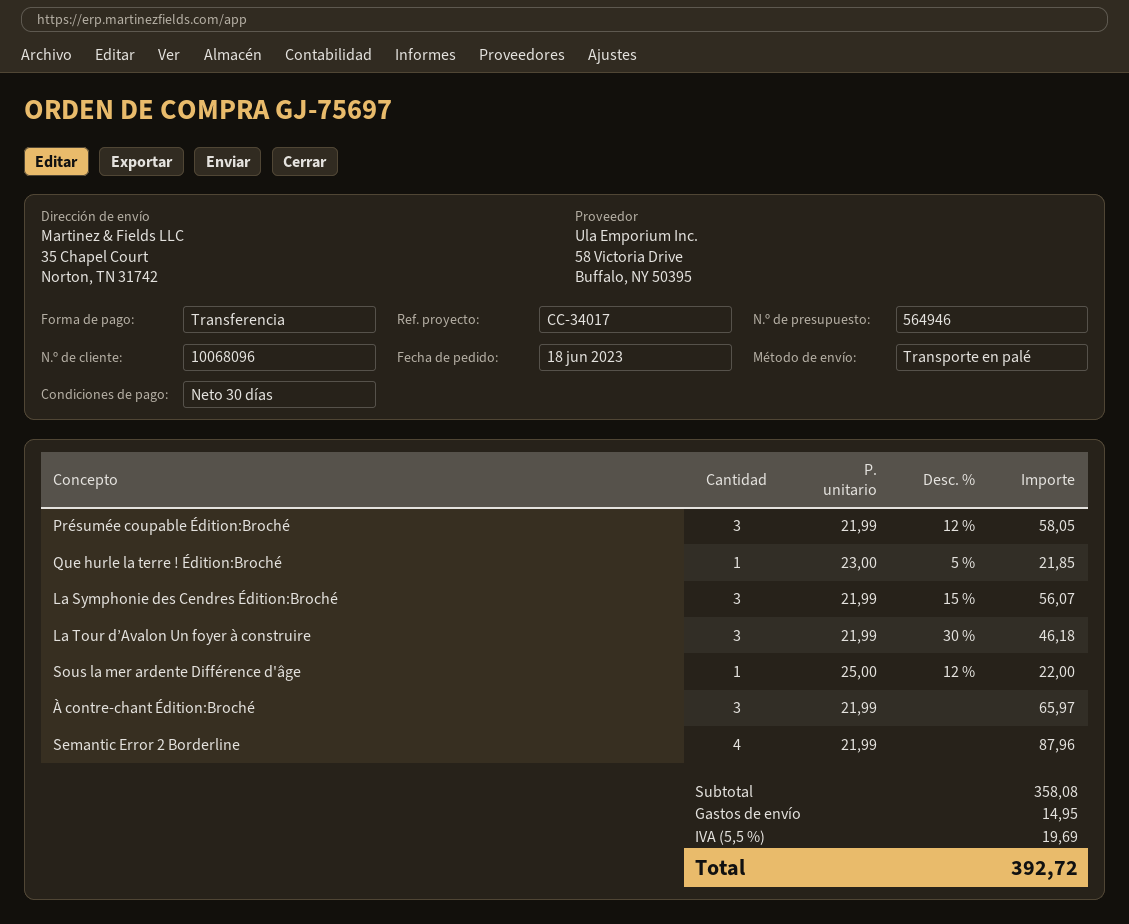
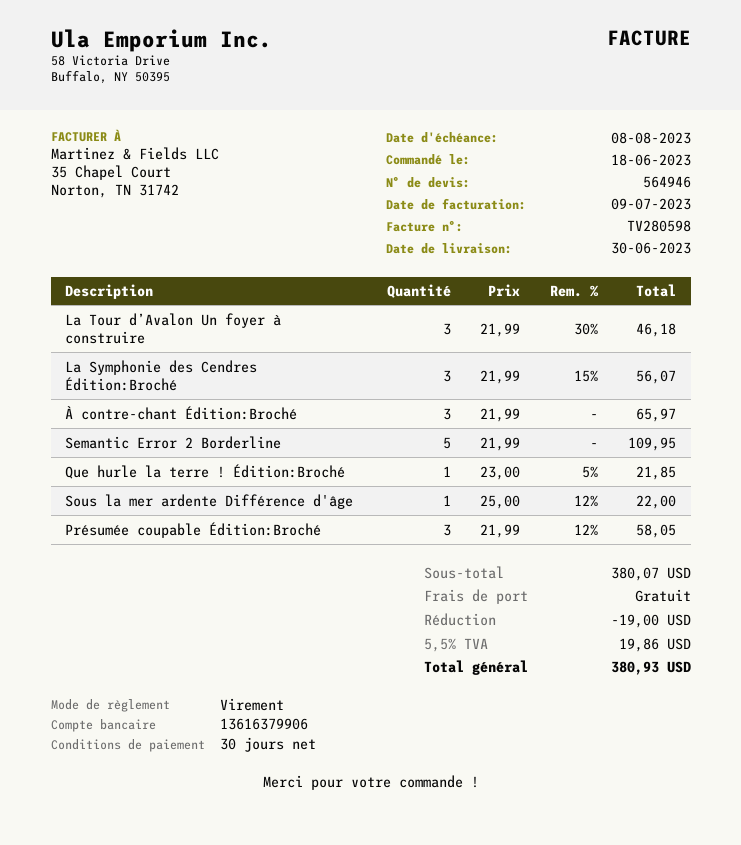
Semantic Error 2 Borderline: 4 x 21.99 = 87.96 -> 5 x 21.99 = 109.95
subtotal: 358.08 -> 380.07
discount: none -> 19.00
shipping: 14.95 -> 0.00
tax: 5.5% = 19.69 -> 5.5% = 19.86
total: 392.72 -> 380.93

